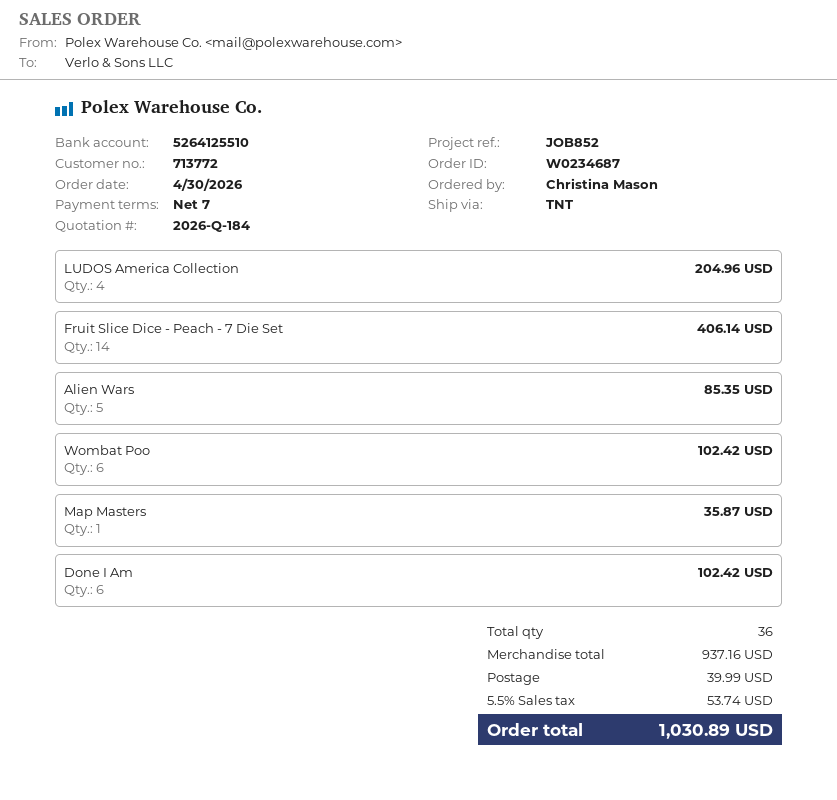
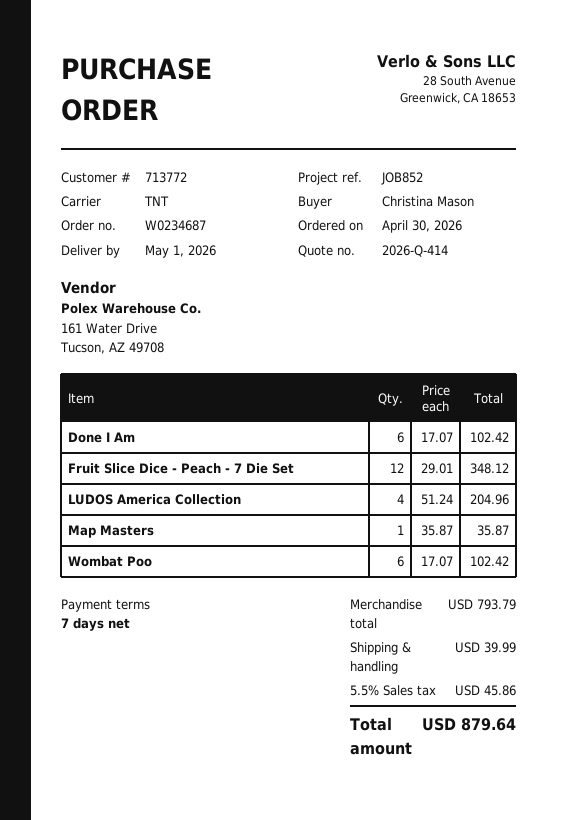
quote number: 2026-Q-184 -> 2026-Q-414
Fruit Slice Dice - Peach - 7 Die Set: 14 for 406.14 -> 12 for 348.12
Alien Wars: 5 for 85.35 -> none
subtotal: 937.16 -> 793.79
tax: 5.5% = 53.74 -> 5.5% = 45.86
total: 1030.89 -> 879.64

